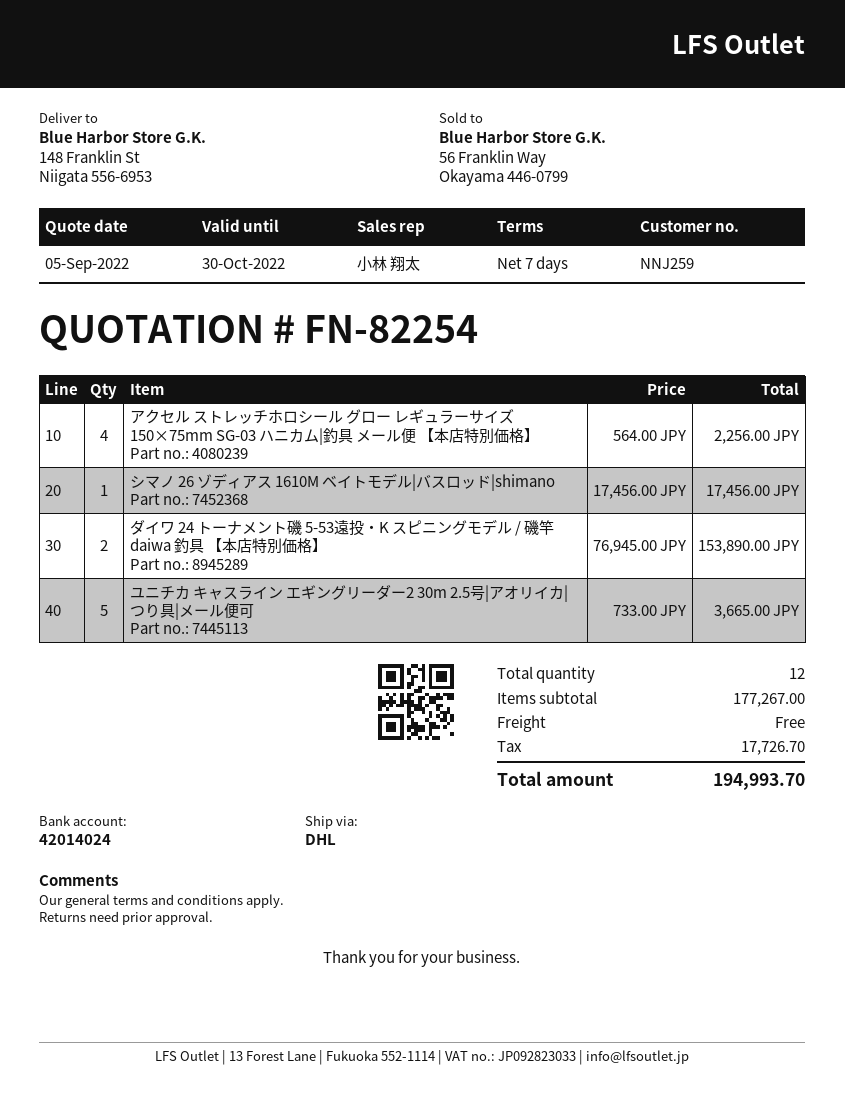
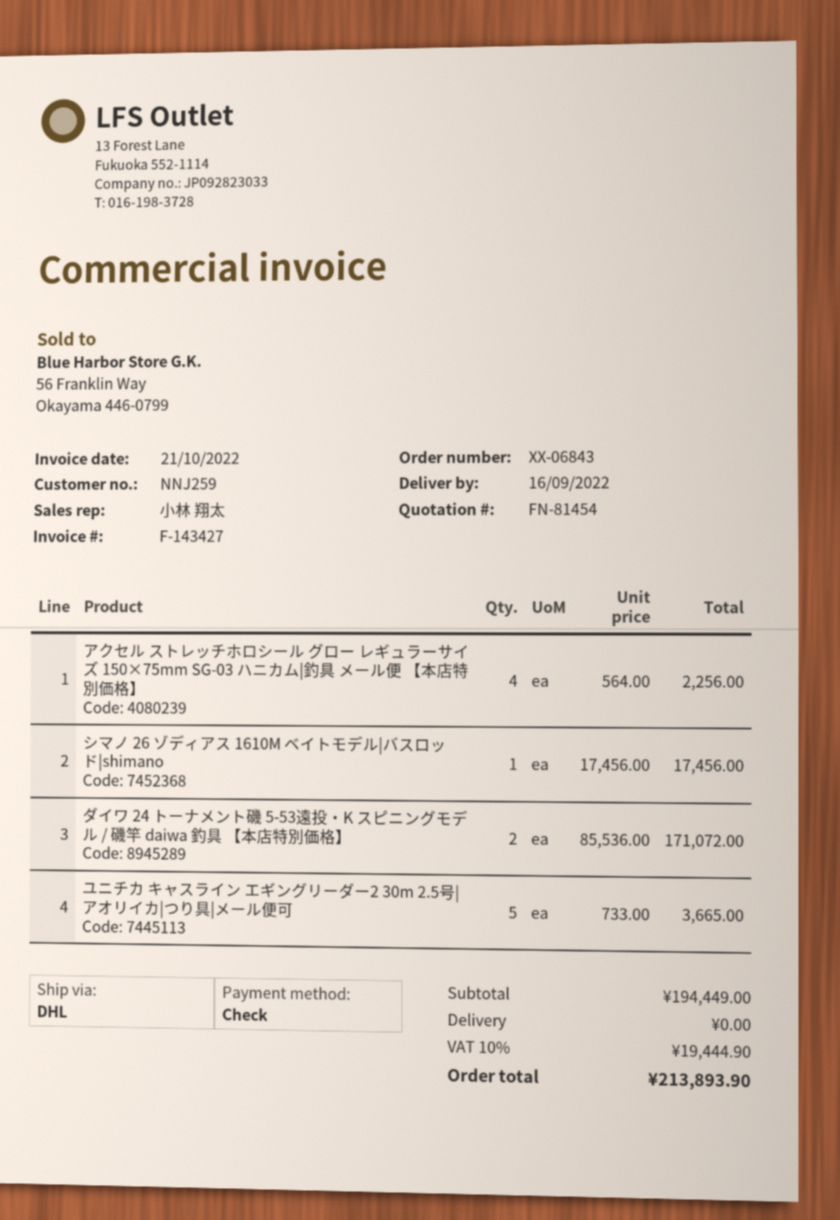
quote number: FN-82254 -> FN-81454
ダイワ 24 トーナメント磯 5-53遠投・K スピニングモデル / 磯竿 daiwa 釣具 【本店特別価格】: 2 x 76945.00 = 153890.00 -> 2 x 85536.00 = 171072.00
subtotal: 177267.00 -> 194449.00
tax: 17726.70 -> 19444.90
total: 194993.70 -> 213893.90

